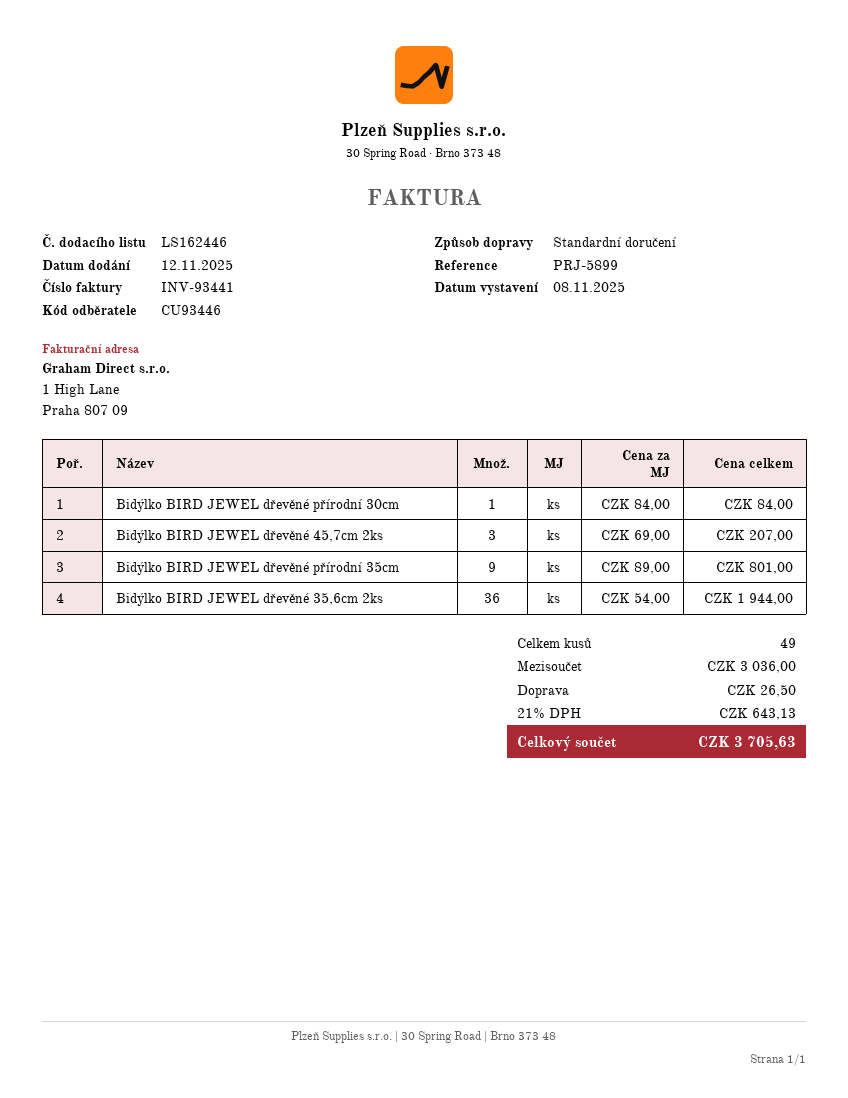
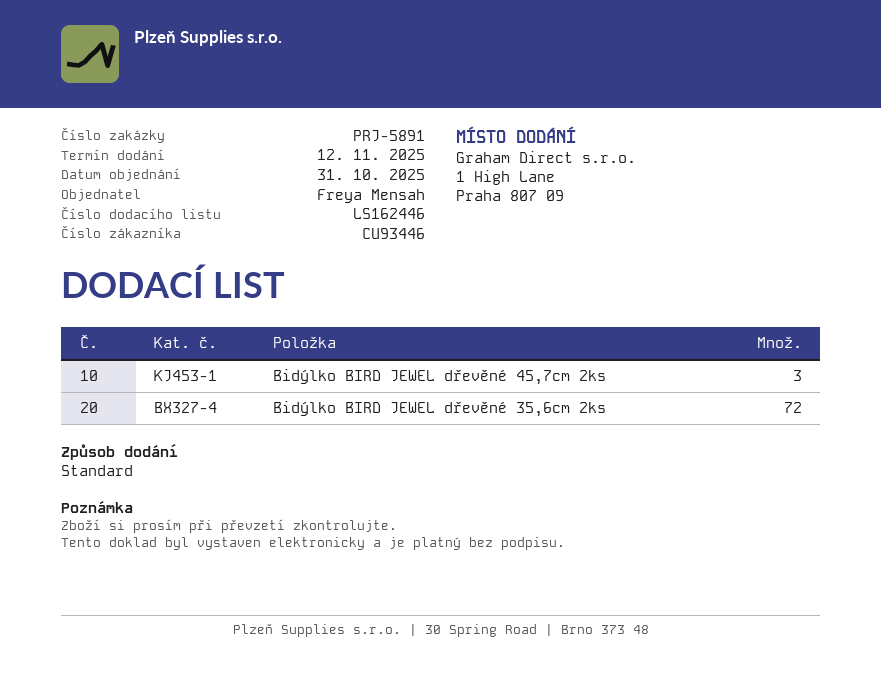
reference: PRJ-5899 -> PRJ-5891
Bidýlko BIRD JEWEL dřevěné přírodní 30cm: 1 -> none
Bidýlko BIRD JEWEL dřevěné přírodní 35cm: 9 -> none
Bidýlko BIRD JEWEL dřevěné 35,6cm 2ks: 36 -> 72

